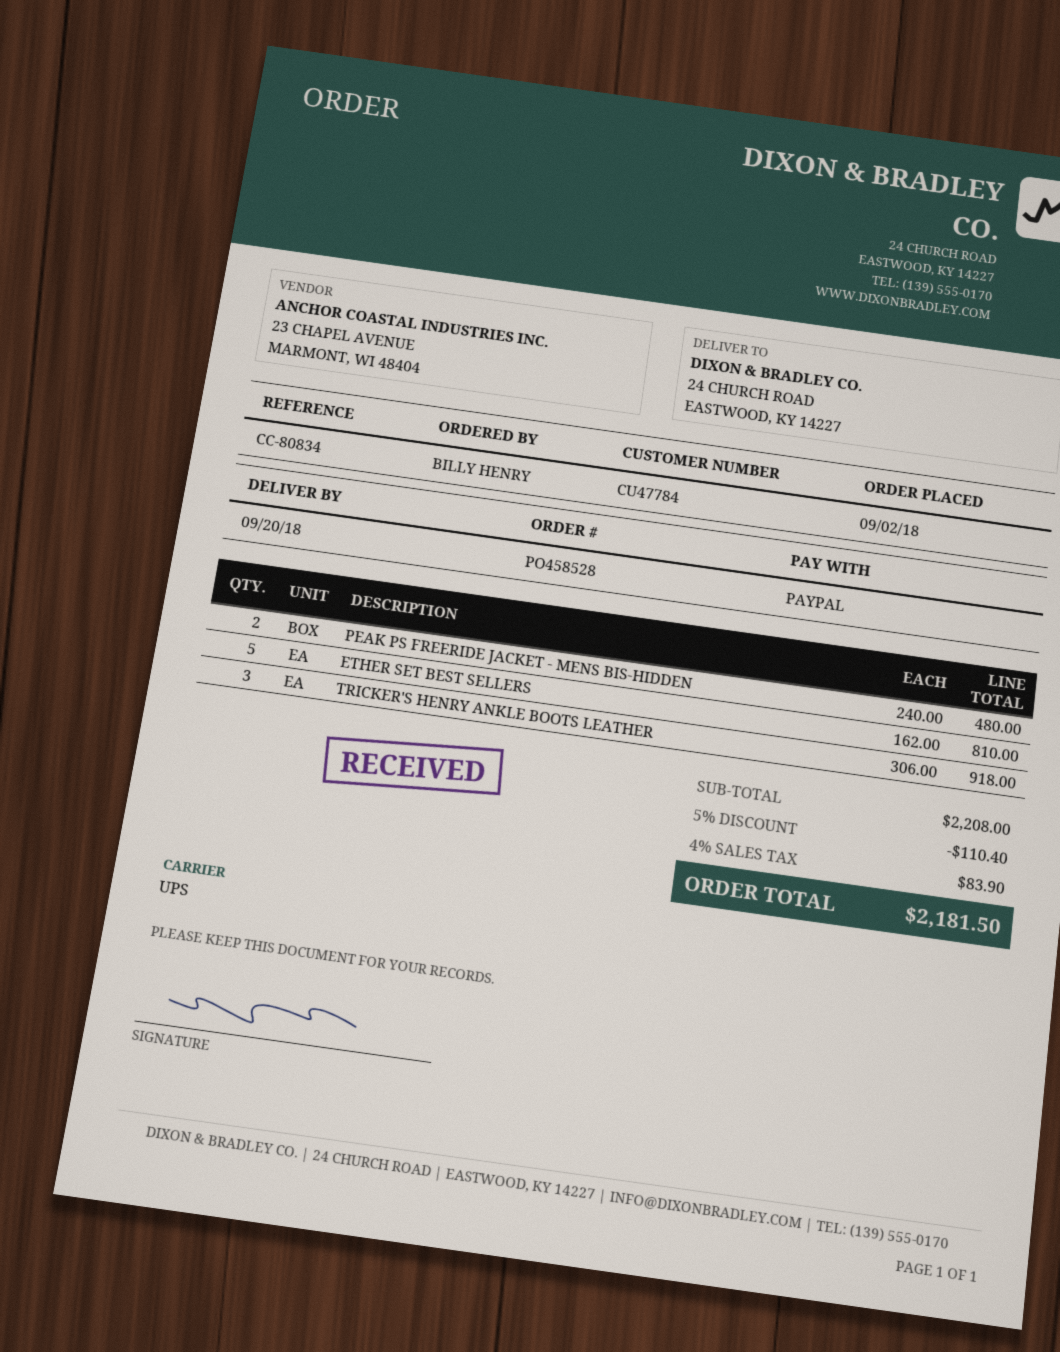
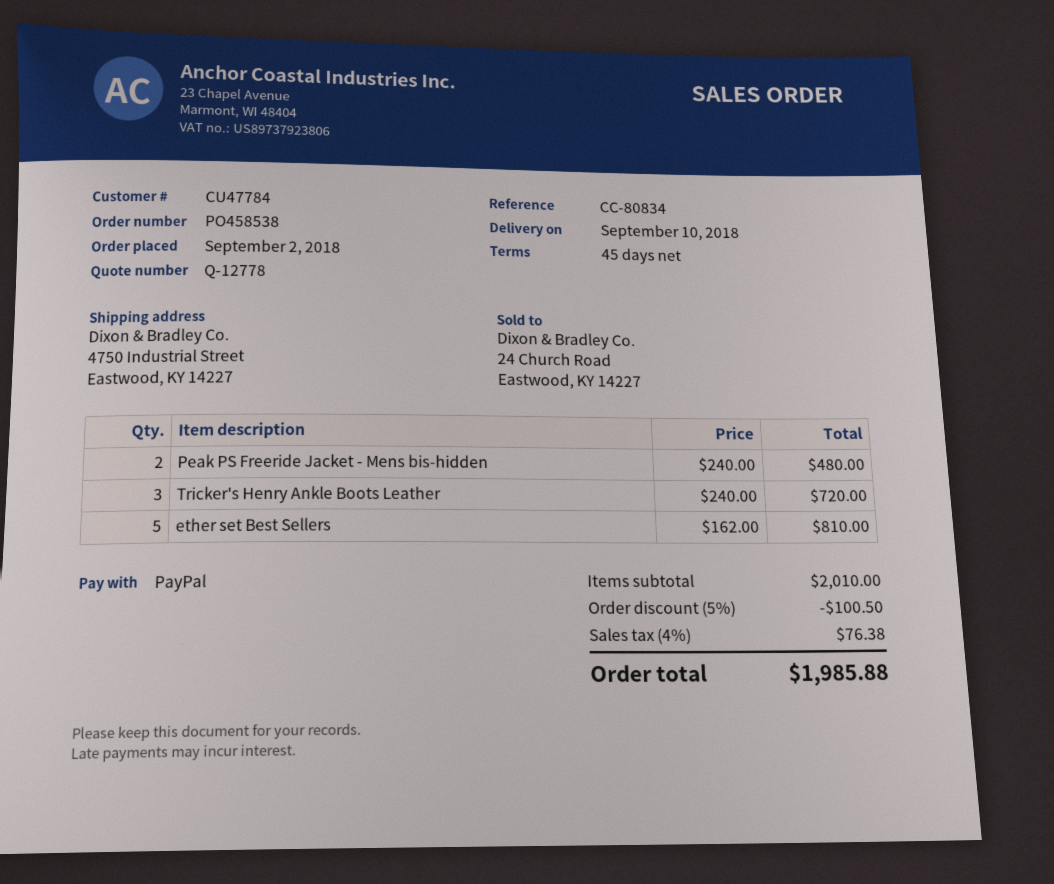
order number: PO458528 -> PO458538
delivery date: 2018-09-20 -> 2018-09-10
ship to: 24 CHURCH ROAD, EASTWOOD, KY 14227 -> 4750 Industrial Street, Eastwood, KY 14227
TRICKER'S HENRY ANKLE BOOTS LEATHER: 3 x 306.00 = 918.00 -> 3 x 240.00 = 720.00
subtotal: 2208.00 -> 2010.00
discount: 5% = 110.40 -> 5% = 100.50
tax: 4% = 83.90 -> 4% = 76.38
total: 2181.50 -> 1985.88

